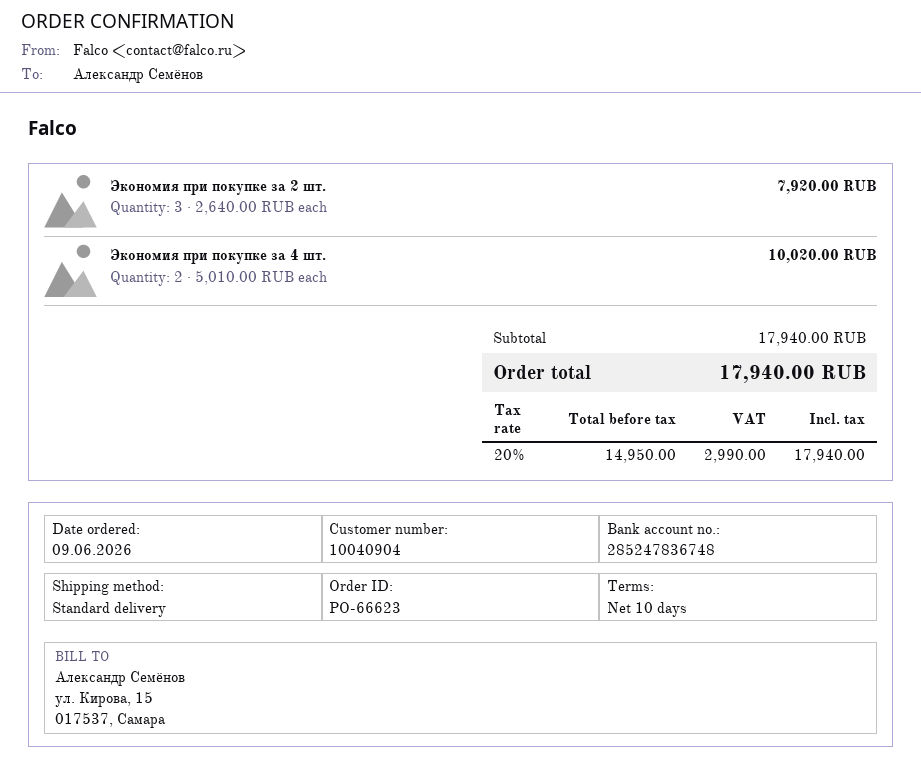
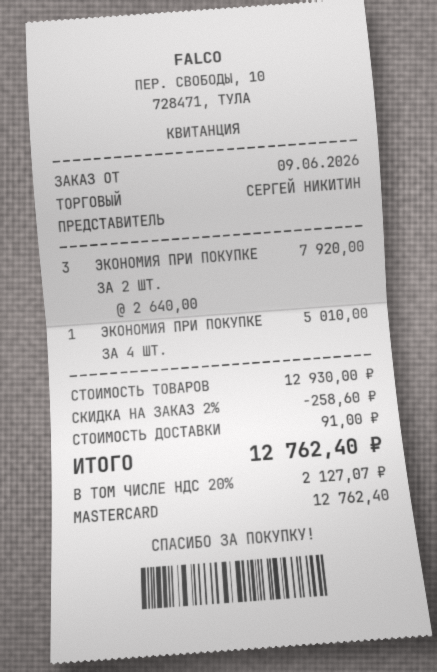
Экономия при покупке за 4 шт.: 2 x 5010.00 = 10020.00 -> 1 x 5010.00 = 5010.00
subtotal: 17940.00 -> 12930.00
discount: none -> 2% = 258.60
shipping: none -> 91.00
tax: 20% = 2990.00 -> 20% = 2127.07
total: 17940.00 -> 12762.40

